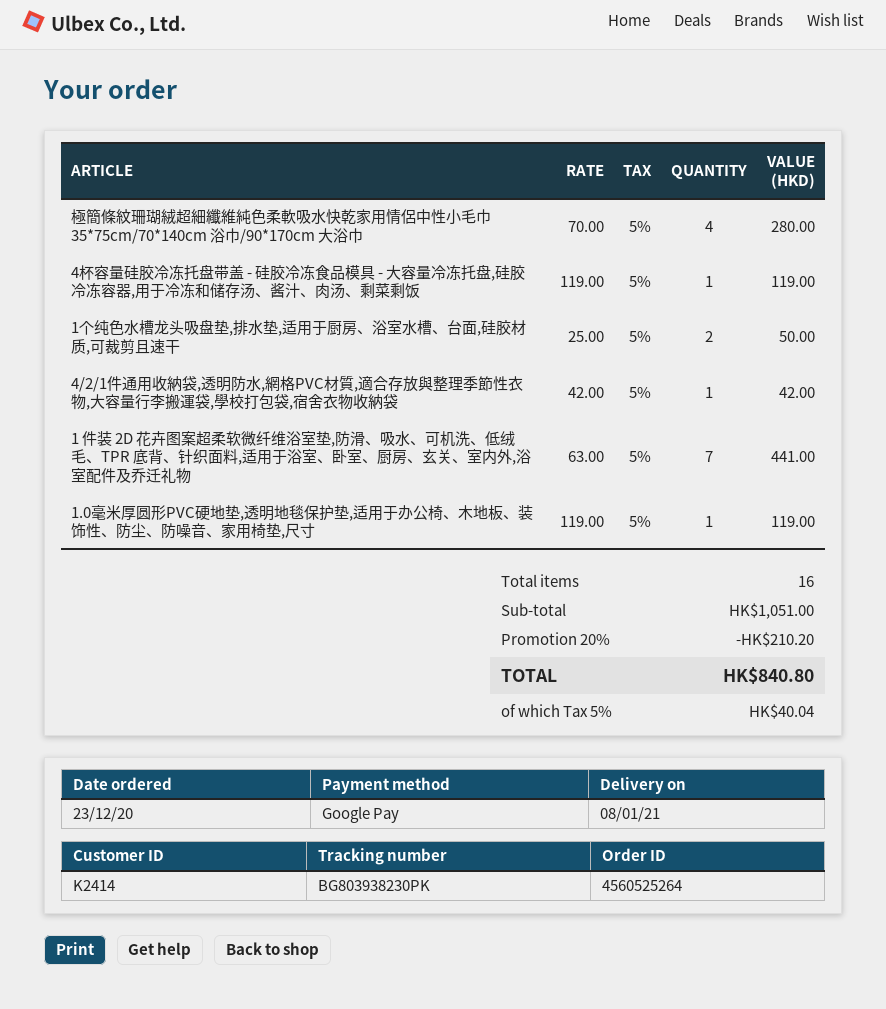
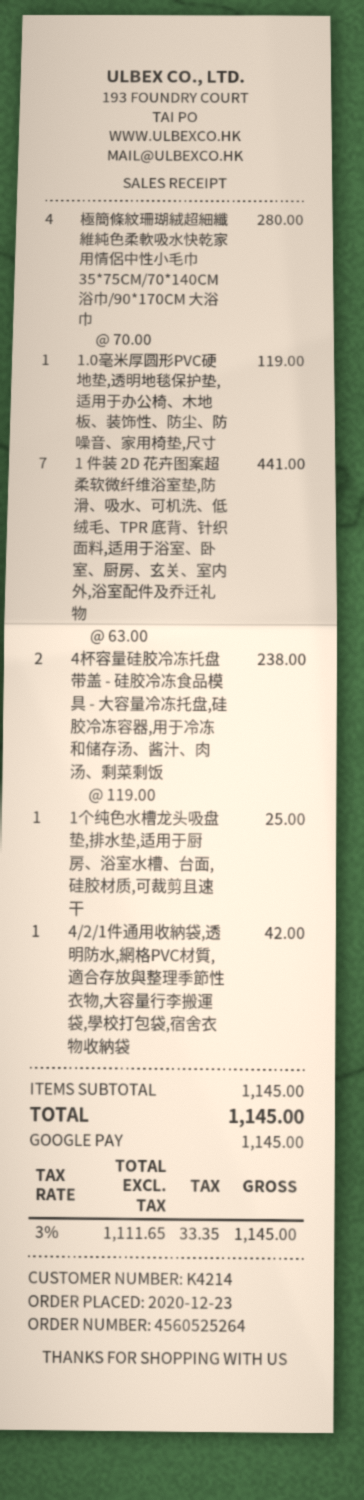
customer number: K2414 -> K4214
4杯容量硅胶冷冻托盘带盖 - 硅胶冷冻食品模具 - 大容量冷冻托盘,硅胶冷冻容器,用于冷冻和储存汤、酱汁、肉汤、剩菜剩饭: 1 x 119.00 = 119.00 -> 2 x 119.00 = 238.00
1个纯色水槽龙头吸盘垫,排水垫,适用于厨房、浴室水槽、台面,硅胶材质,可裁剪且速干: 2 x 25.00 = 50.00 -> 1 x 25.00 = 25.00
subtotal: 1051.00 -> 1145.00
discount: 20% = 210.20 -> none
tax: 5% = 40.04 -> 3% = 33.35
total: 840.80 -> 1145.00

